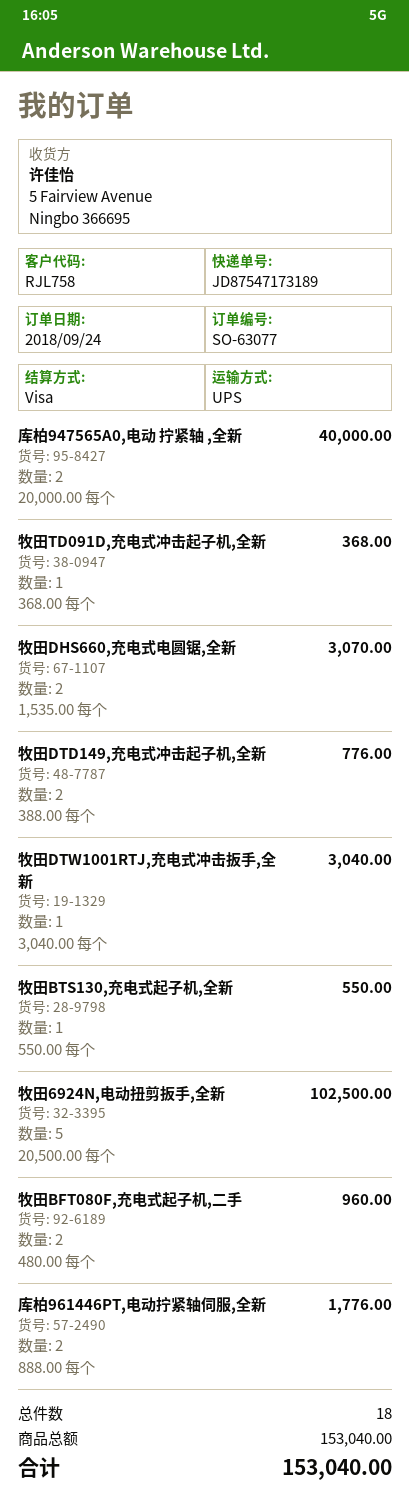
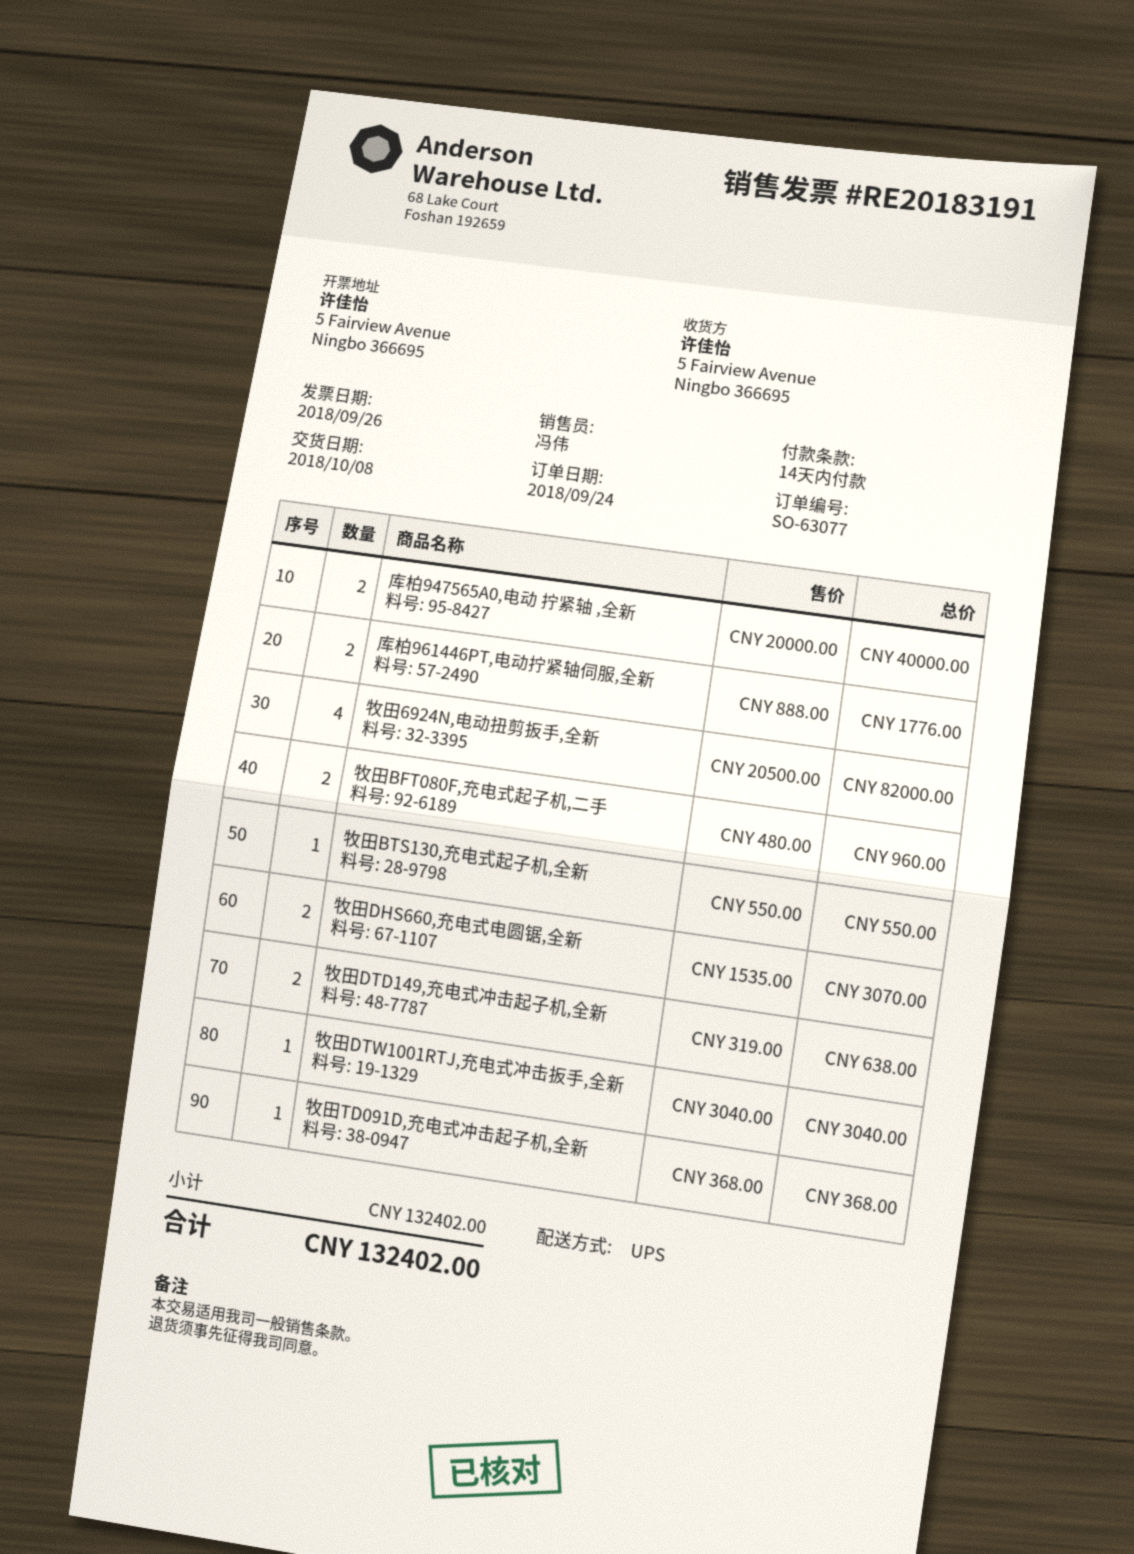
牧田DTD149,充电式冲击起子机,全新: 2 x 388.00 = 776.00 -> 2 x 319.00 = 638.00
牧田6924N,电动扭剪扳手,全新: 5 x 20500.00 = 102500.00 -> 4 x 20500.00 = 82000.00
subtotal: 153040.00 -> 132402.00
total: 153040.00 -> 132402.00

